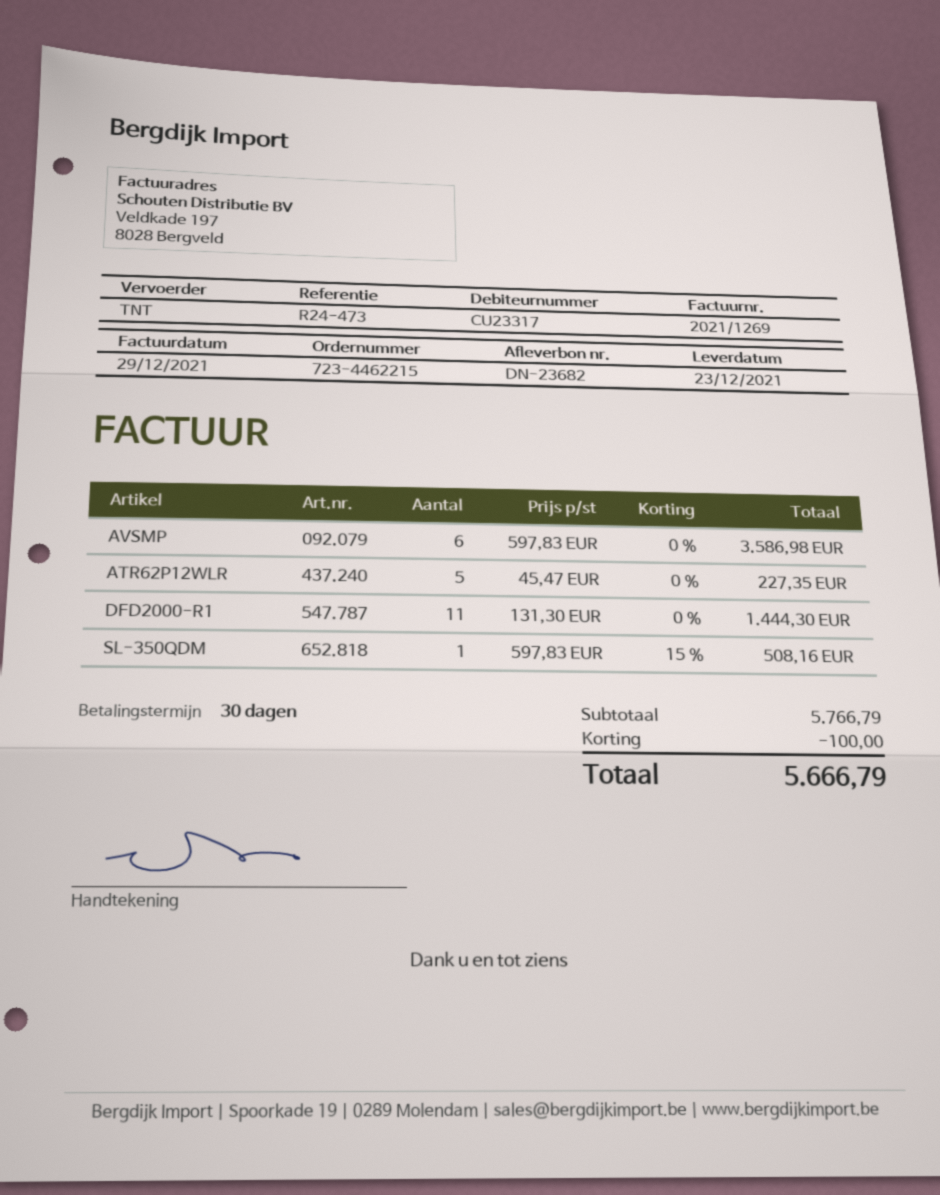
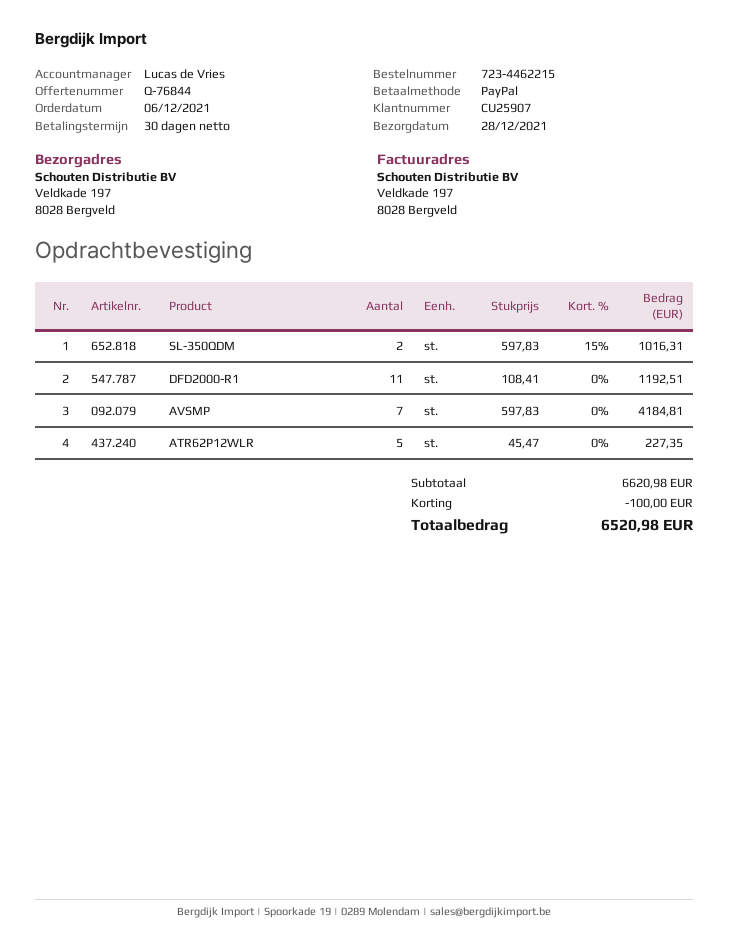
delivery date: 2021-12-23 -> 2021-12-28
customer number: CU23317 -> CU25907
AVSMP: 6 x 597.83 = 3586.98 -> 7 x 597.83 = 4184.81
DFD2000-R1: 11 x 131.30 = 1444.30 -> 11 x 108.41 = 1192.51
SL-350QDM: 1 x 597.83 - 15% = 508.16 -> 2 x 597.83 - 15% = 1016.31
subtotal: 5766.79 -> 6620.98
total: 5666.79 -> 6520.98

